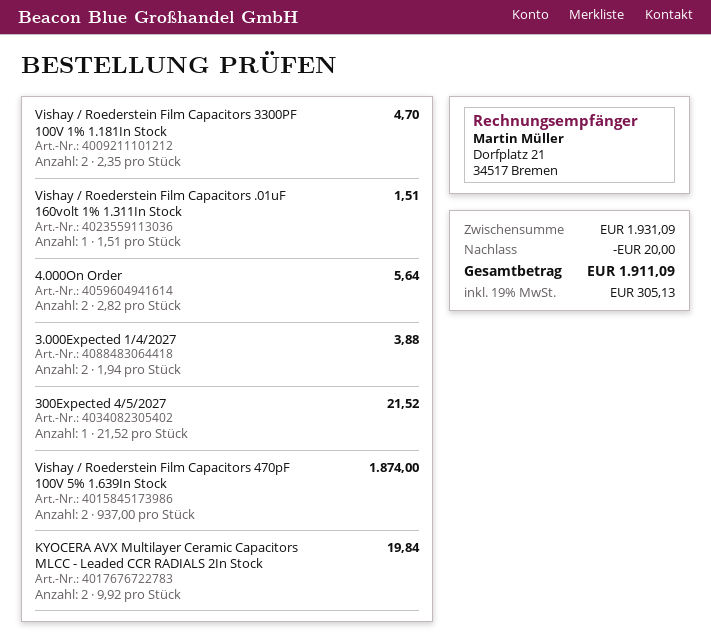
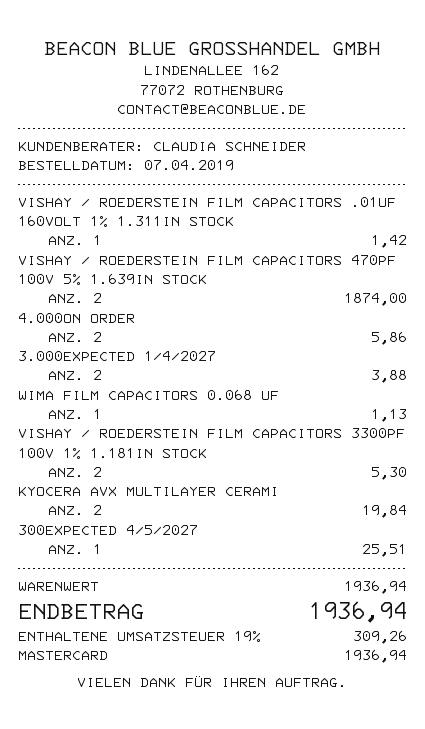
Vishay / Roederstein Film Capacitors 3300PF 100V 1% 1.181In Stock: 2 for 4.70 -> 2 for 5.30
Vishay / Roederstein Film Capacitors .01uF 160volt 1% 1.311In Stock: 1 for 1.51 -> 1 for 1.42
4.000On Order: 2 for 5.64 -> 2 for 5.86
300Expected 4/5/2027: 1 for 21.52 -> 1 for 25.51
WIMA FILM CAPACITORS 0.068 UF: none -> 1 for 1.13
subtotal: 1931.09 -> 1936.94
discount: 20.00 -> none
tax: 19% = 305.13 -> 19% = 309.26
total: 1911.09 -> 1936.94

